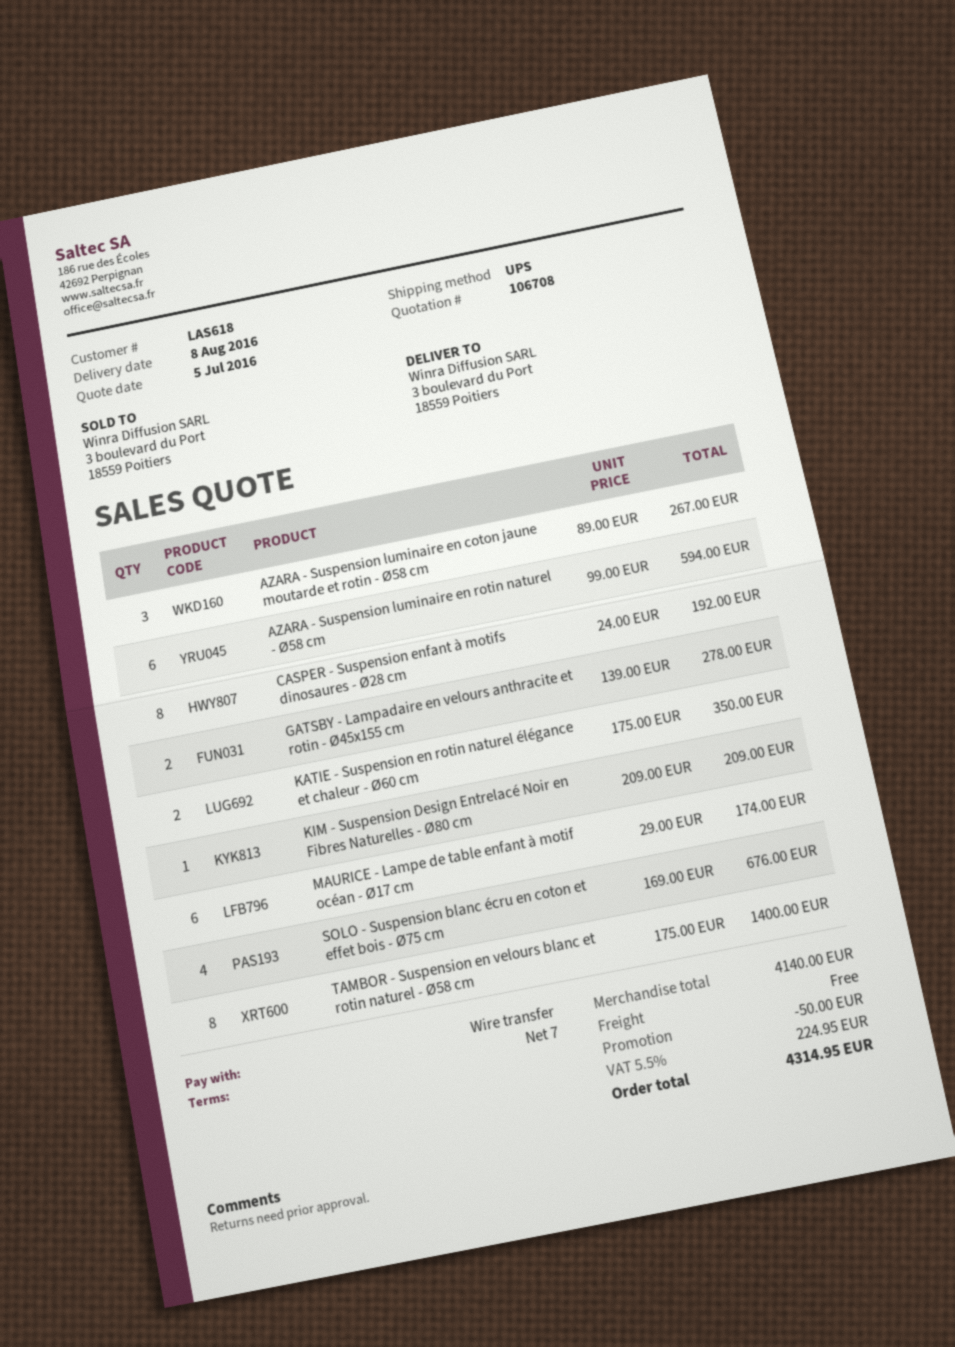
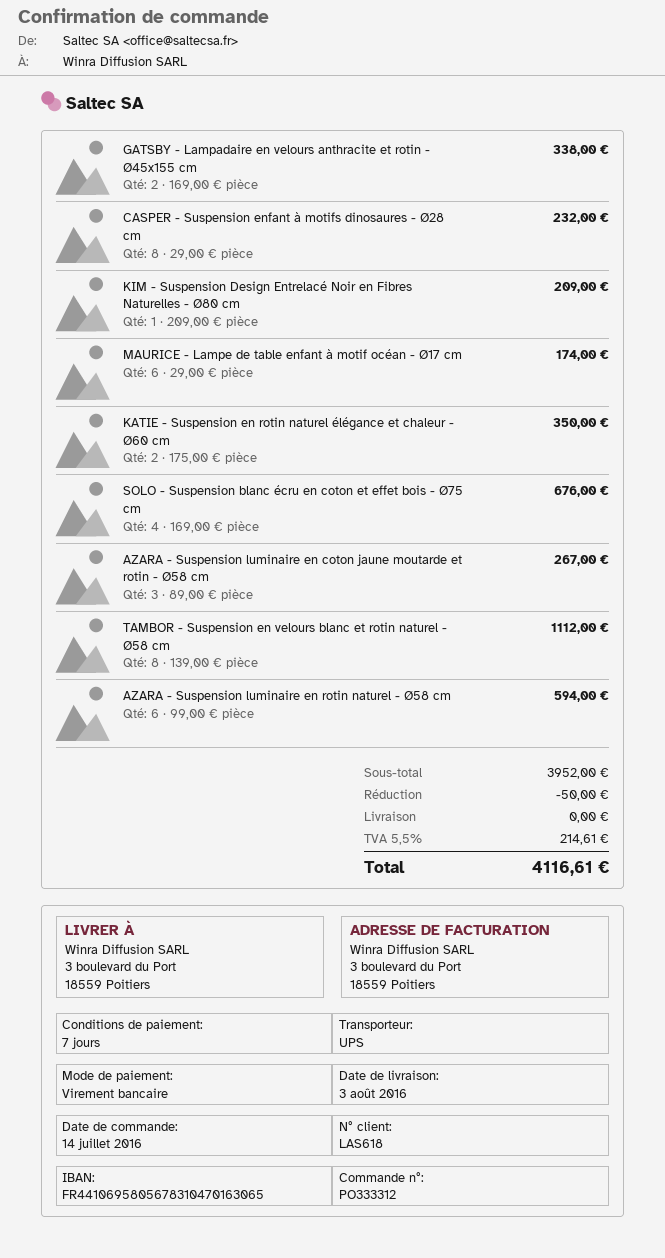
delivery date: 2016-08-08 -> 2016-08-03
CASPER - Suspension enfant à motifs dinosaures - Ø28 cm: 8 x 24.00 = 192.00 -> 8 x 29.00 = 232.00
GATSBY - Lampadaire en velours anthracite et rotin - Ø45x155 cm: 2 x 139.00 = 278.00 -> 2 x 169.00 = 338.00
TAMBOR - Suspension en velours blanc et rotin naturel - Ø58 cm: 8 x 175.00 = 1400.00 -> 8 x 139.00 = 1112.00
subtotal: 4140.00 -> 3952.00
tax: 5.5% = 224.95 -> 5.5% = 214.61
total: 4314.95 -> 4116.61

